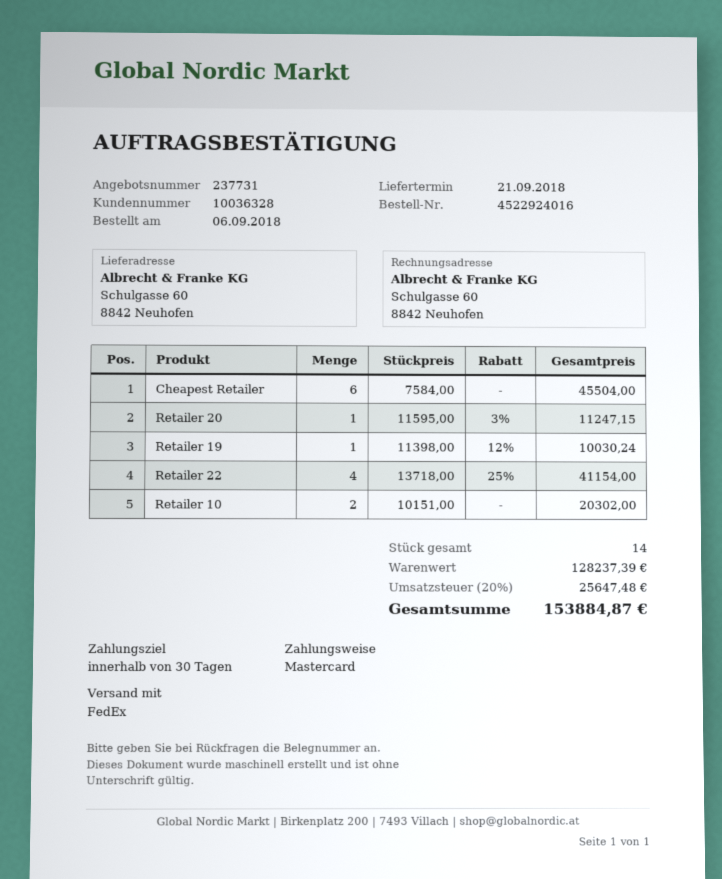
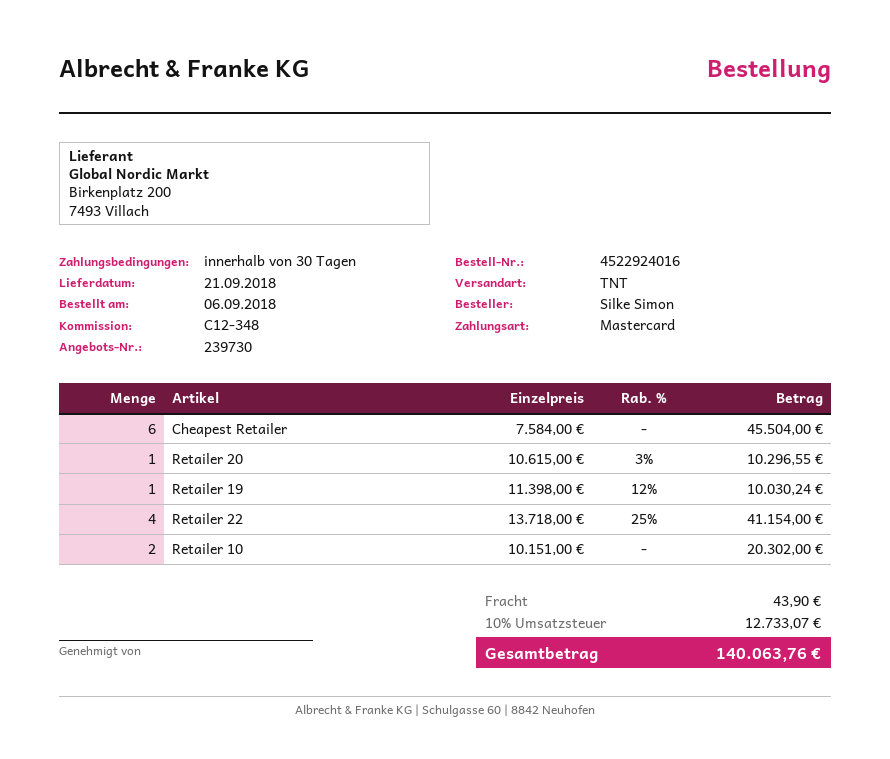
quote number: 237731 -> 239730
shipping method: FedEx -> TNT
Retailer 20: 1 x 11595.00 - 3% = 11247.15 -> 1 x 10615.00 - 3% = 10296.55
shipping: none -> 43.90
tax: 20% = 25647.48 -> 10% = 12733.07
total: 153884.87 -> 140063.76

